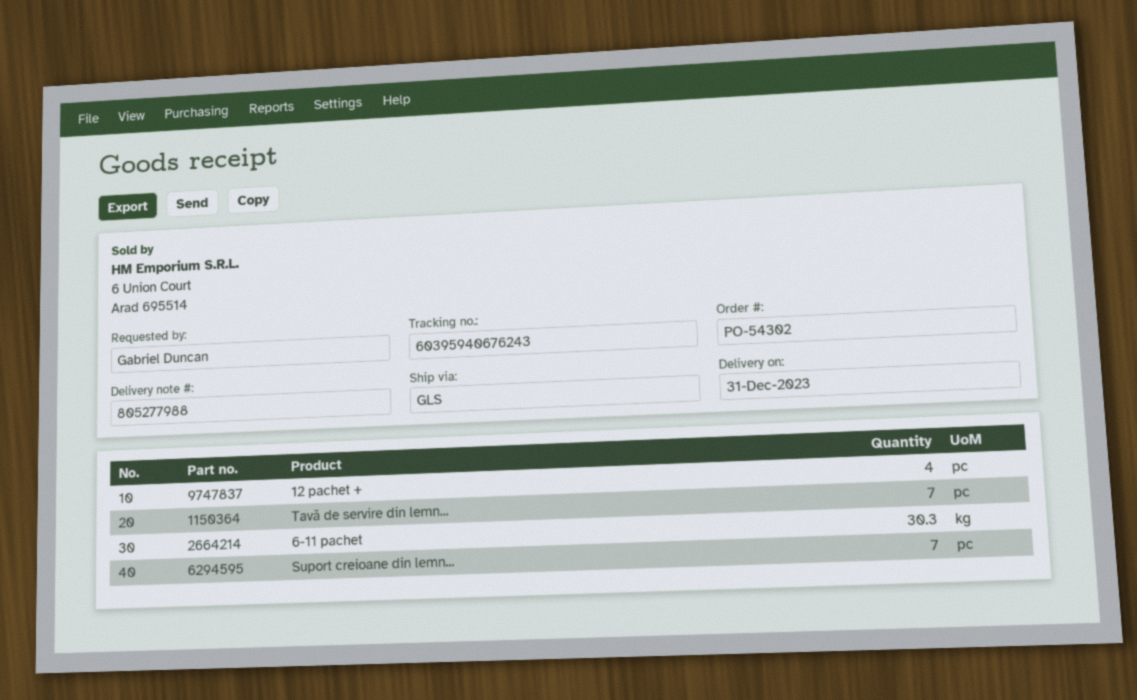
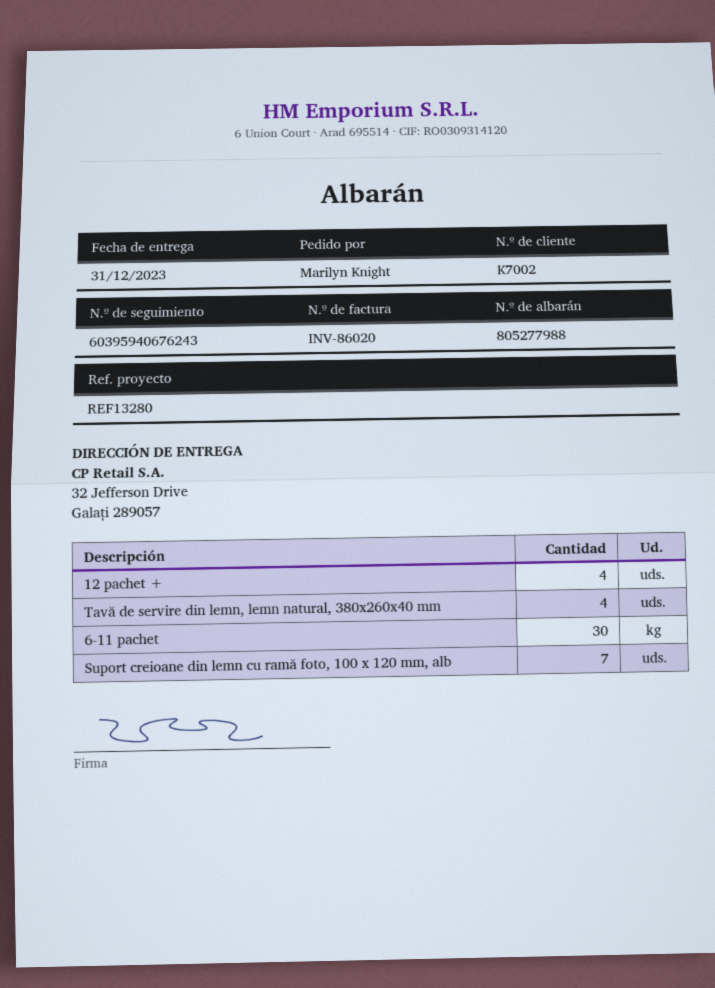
ordered by: Gabriel Duncan -> Marilyn Knight
Tavă de servire din lemn...: 7 -> 4
6-11 pachet: 30.3 -> 30

